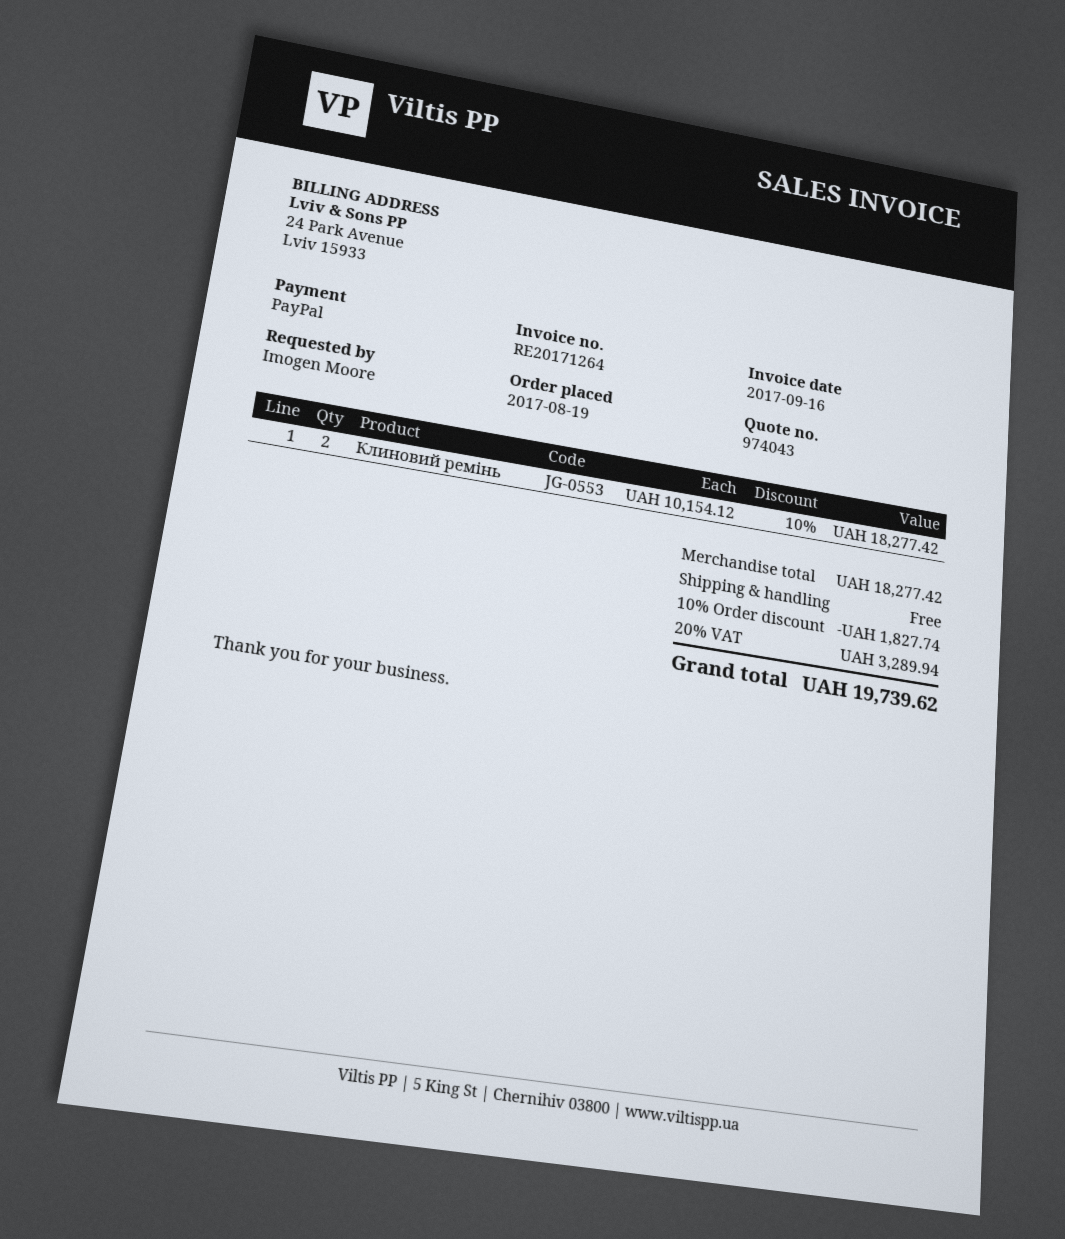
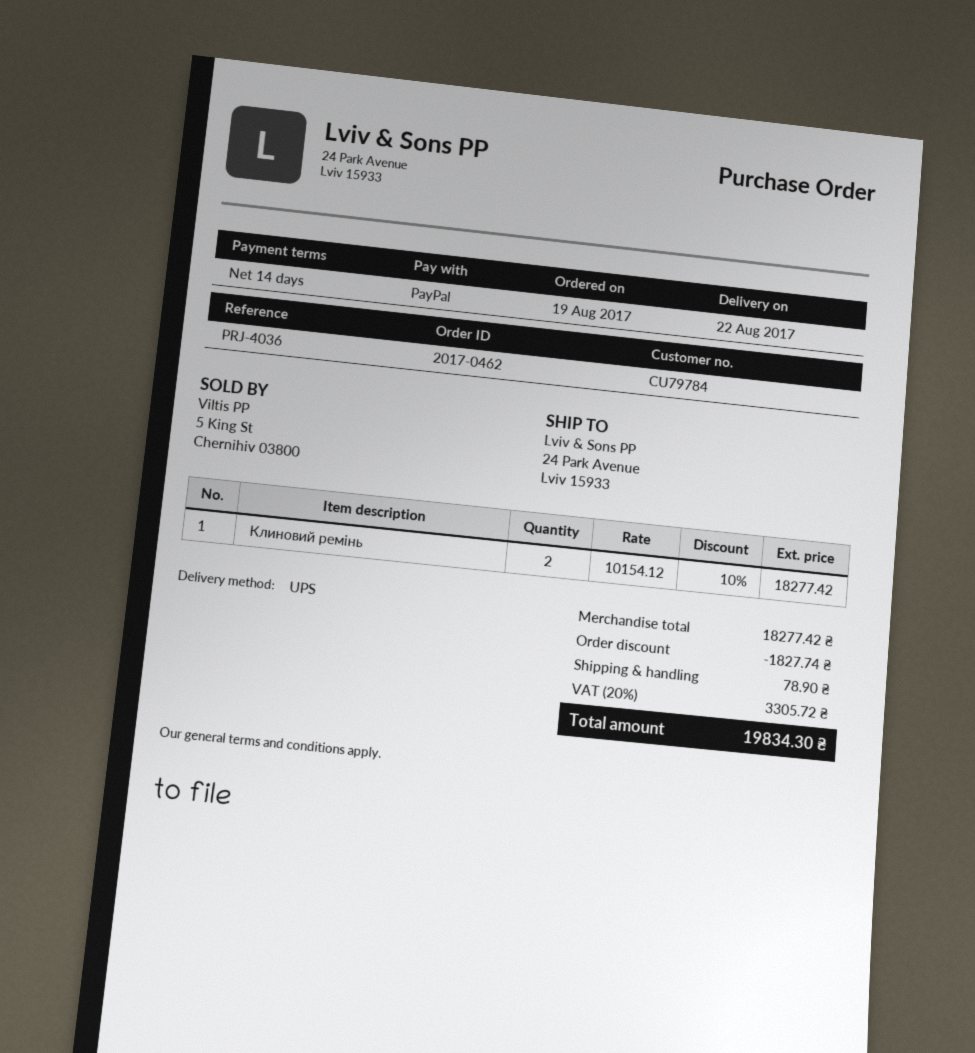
shipping: 0.00 -> 78.90
tax: 20% = 3289.94 -> 20% = 3305.72
total: 19739.62 -> 19834.30

